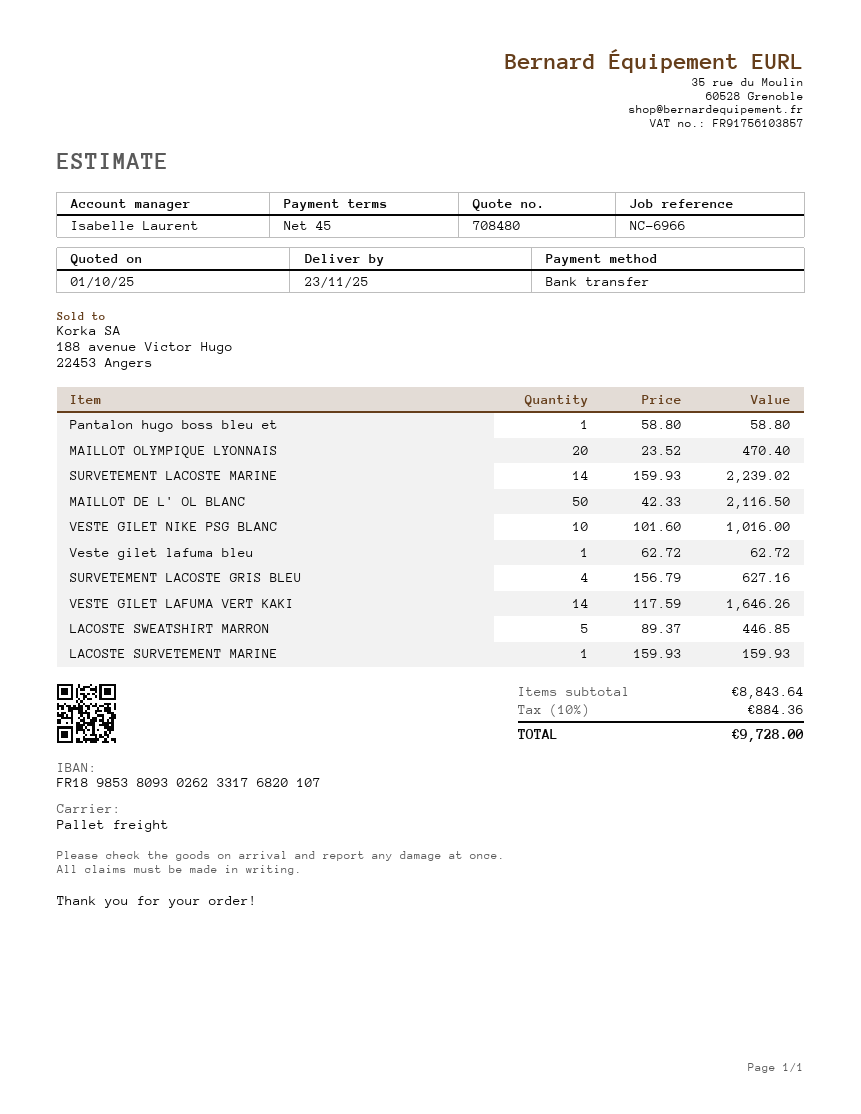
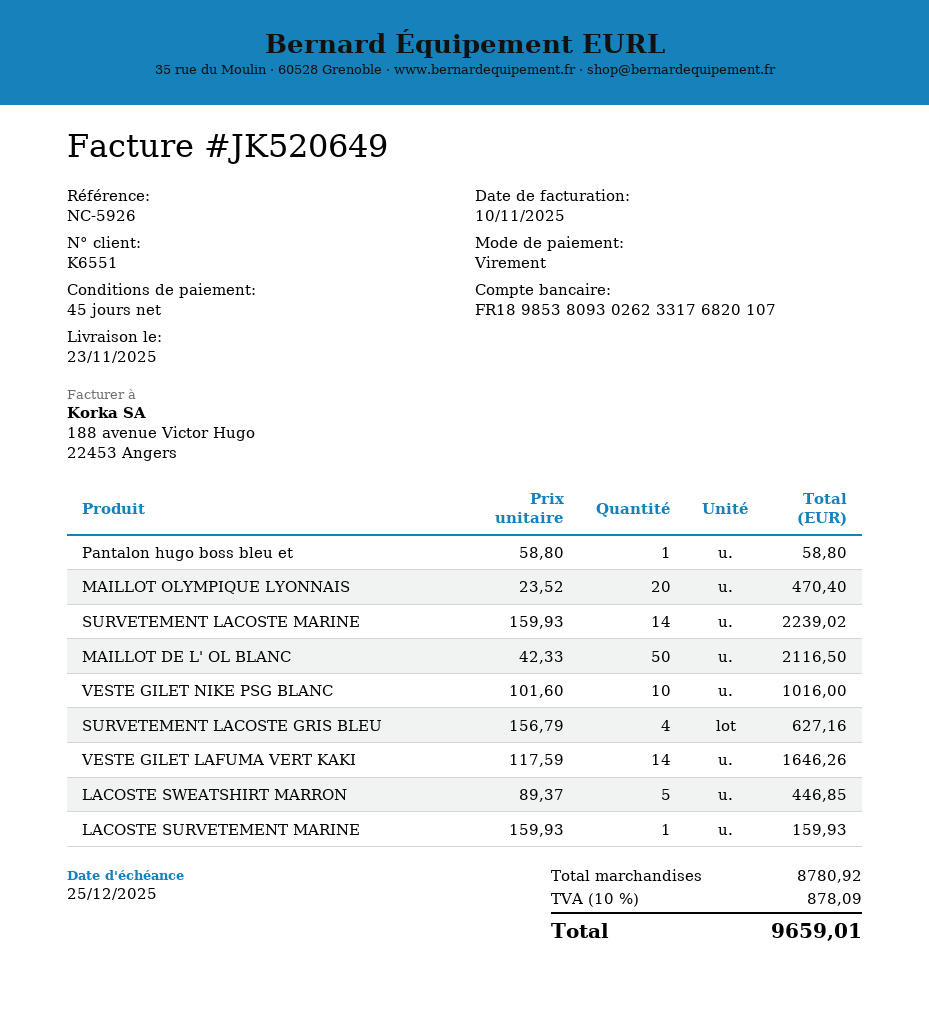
reference: NC-6966 -> NC-5926
Veste gilet lafuma bleu: 1 x 62.72 = 62.72 -> none
subtotal: 8843.64 -> 8780.92
tax: 10% = 884.36 -> 10% = 878.09
total: 9728.00 -> 9659.01

